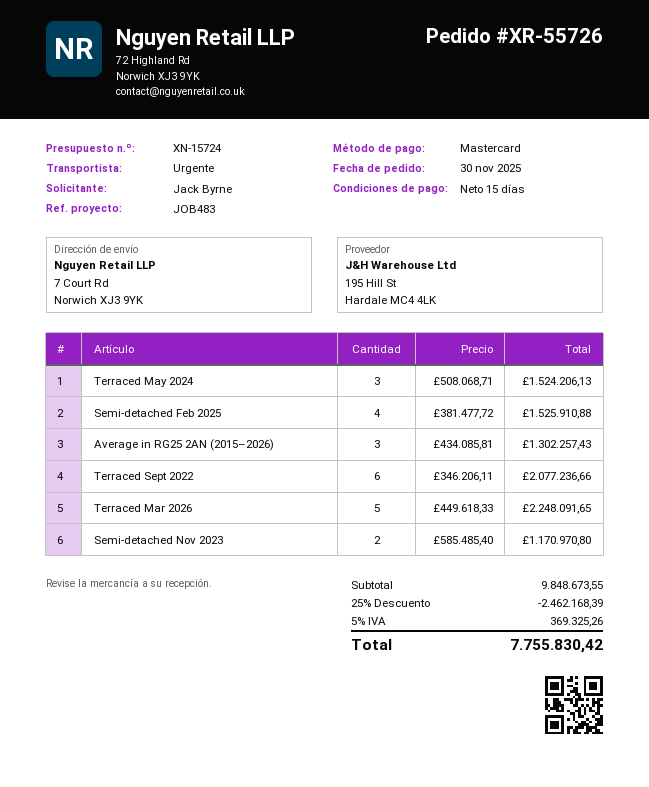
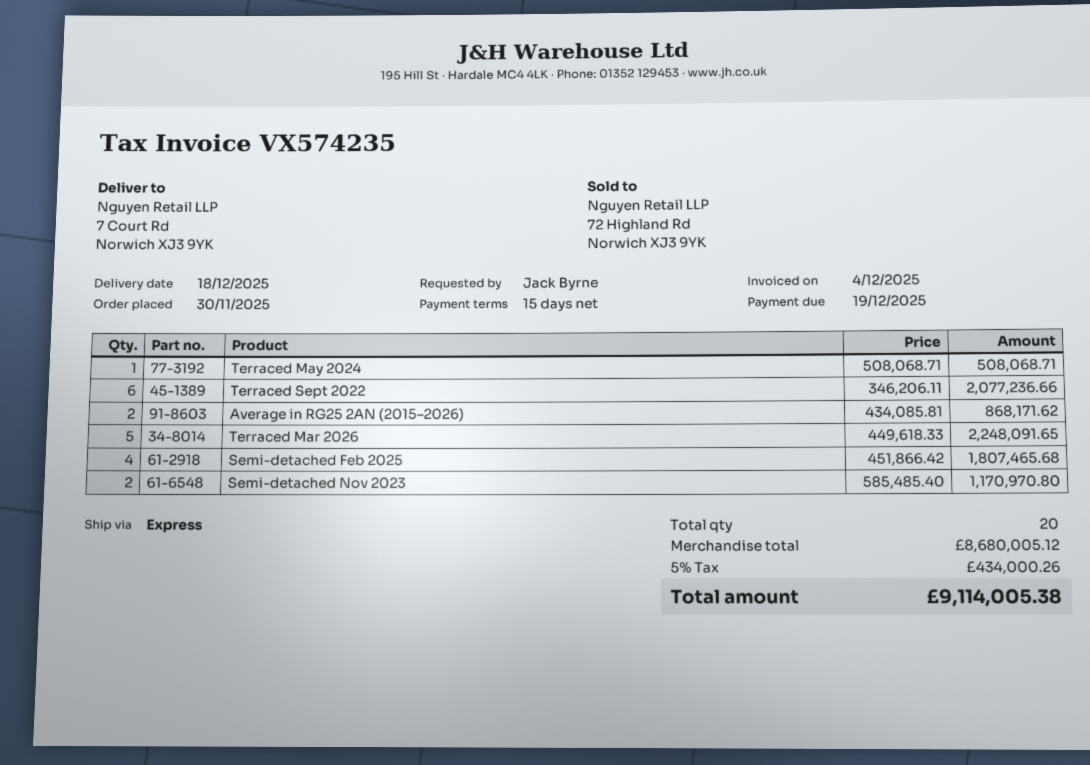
Terraced May 2024: 3 x 508068.71 = 1524206.13 -> 1 x 508068.71 = 508068.71
Semi-detached Feb 2025: 4 x 381477.72 = 1525910.88 -> 4 x 451866.42 = 1807465.68
Average in RG25 2AN (2015–2026): 3 x 434085.81 = 1302257.43 -> 2 x 434085.81 = 868171.62
subtotal: 9848673.55 -> 8680005.12
discount: 25% = 2462168.39 -> none
tax: 5% = 369325.26 -> 5% = 434000.26
total: 7755830.42 -> 9114005.38

